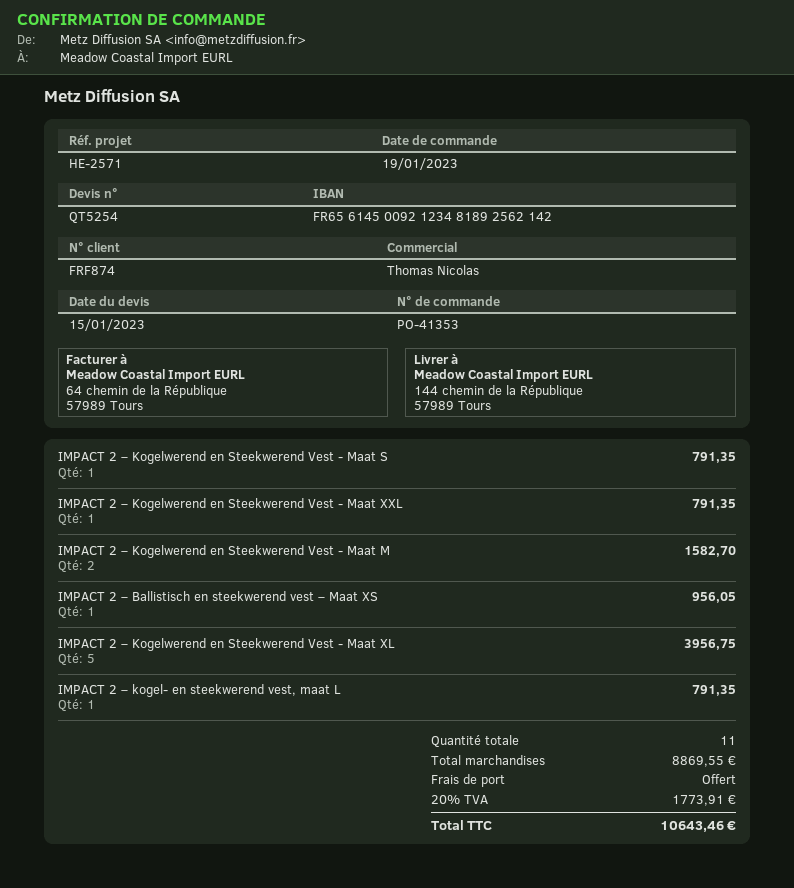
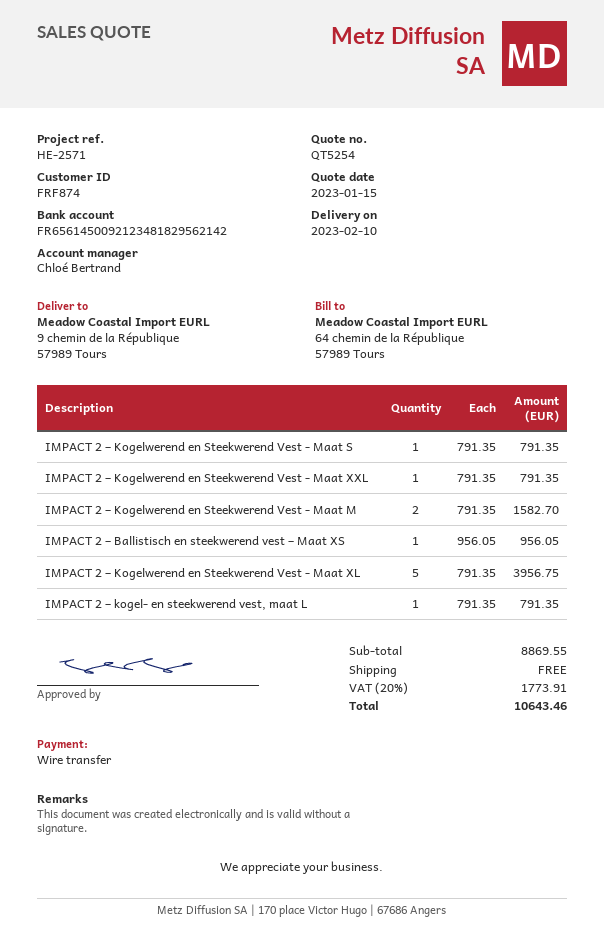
sales rep: Thomas Nicolas -> Chloé Bertrand
bank account: FR6561450092123481892562142 -> FR6561450092123481829562142
ship to: 144 chemin de la République, 57989 Tours -> 9 chemin de la République, 57989 Tours

